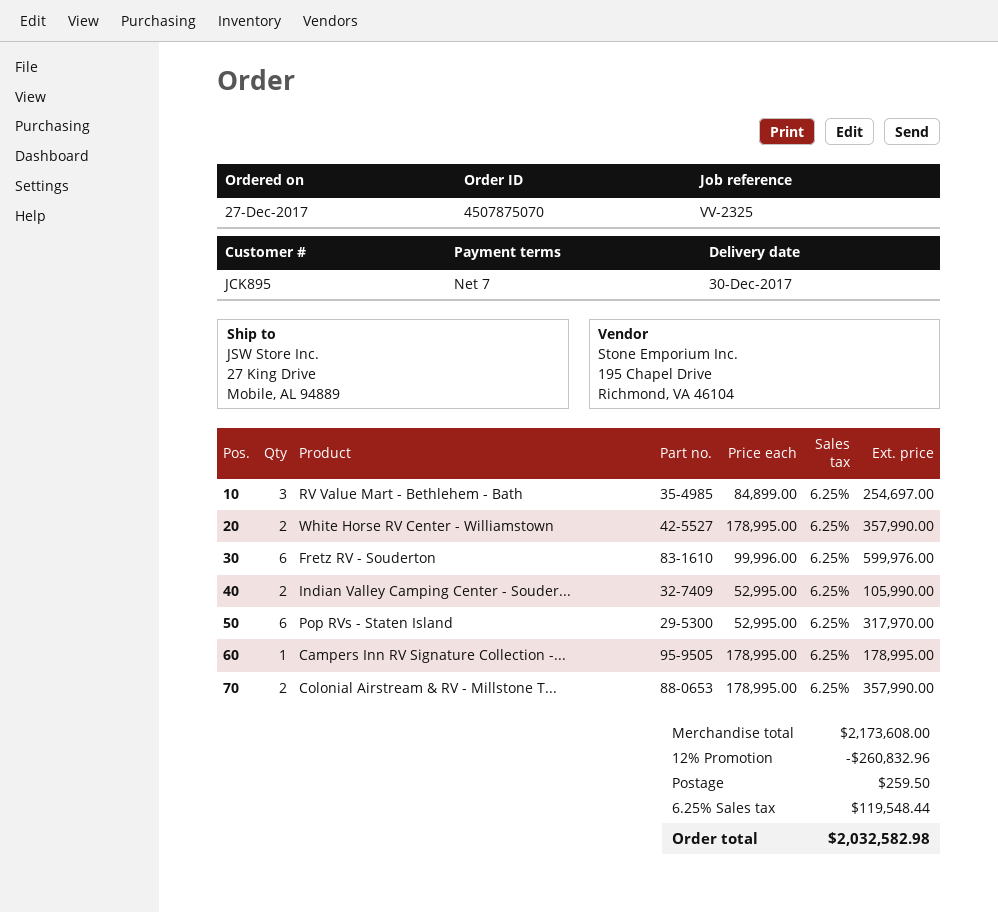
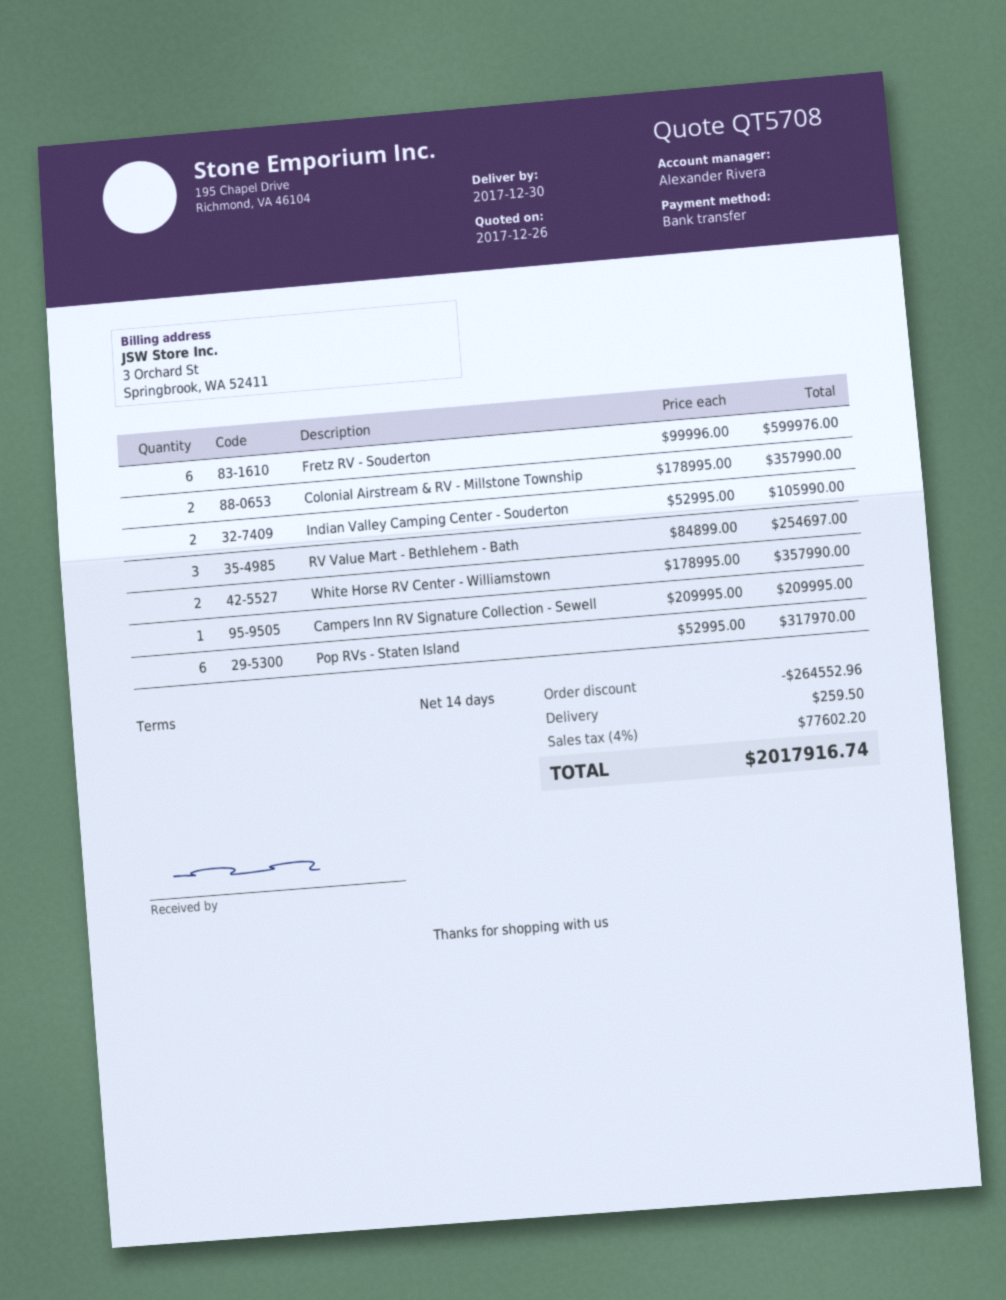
payment terms: 7 days -> 14 days
Campers Inn RV Signature Collection -...: 1 x 178995.00 = 178995.00 -> 1 x 209995.00 = 209995.00
discount: 260832.96 -> 264552.96
tax: 6.25% = 119548.44 -> 4% = 77602.20
total: 2032582.98 -> 2017916.74

